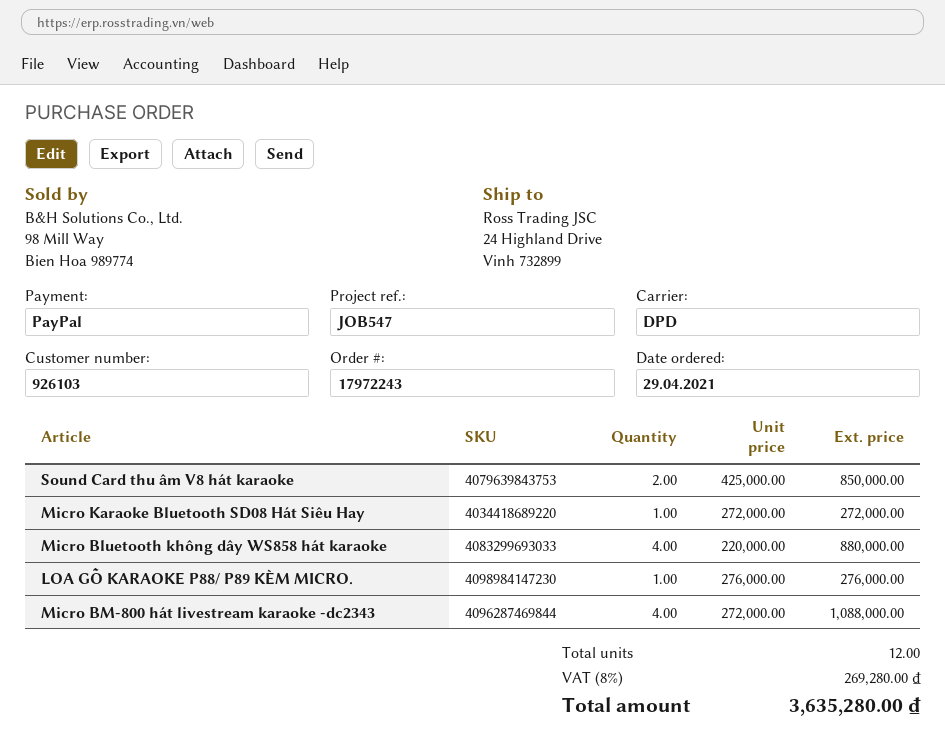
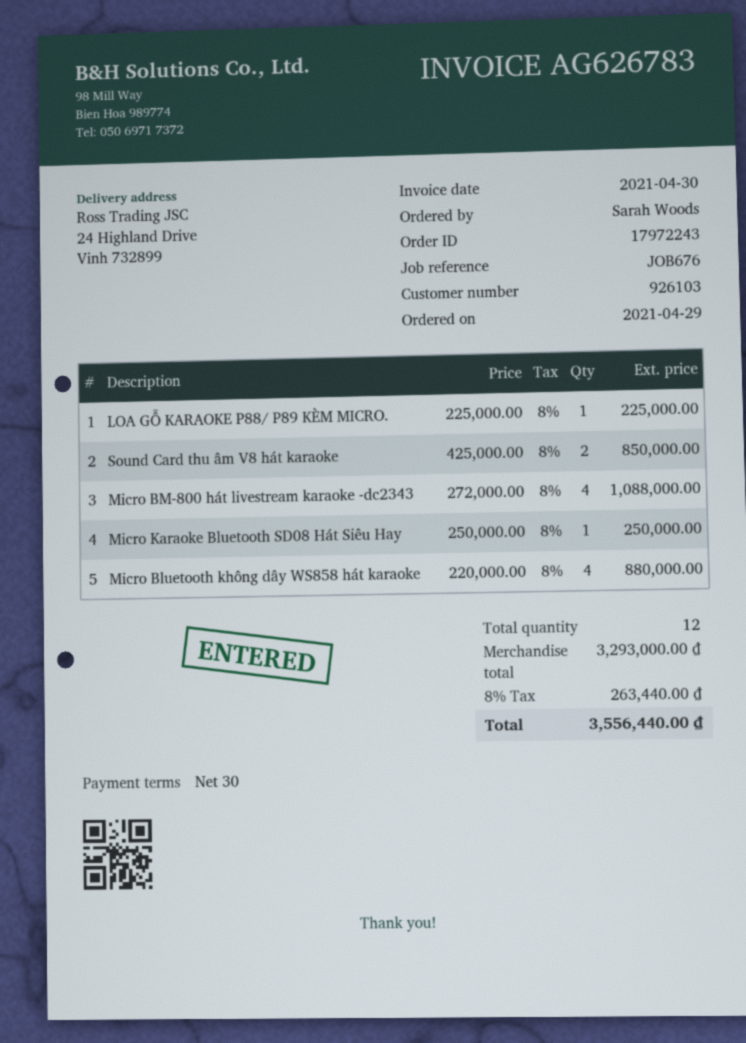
reference: JOB547 -> JOB676
Micro Karaoke Bluetooth SD08 Hát Siêu Hay: 1 x 272000.00 = 272000.00 -> 1 x 250000.00 = 250000.00
LOA GỖ KARAOKE P88/ P89 KÈM MICRO.: 1 x 276000.00 = 276000.00 -> 1 x 225000.00 = 225000.00
tax: 8% = 269280.00 -> 8% = 263440.00
total: 3635280.00 -> 3556440.00

